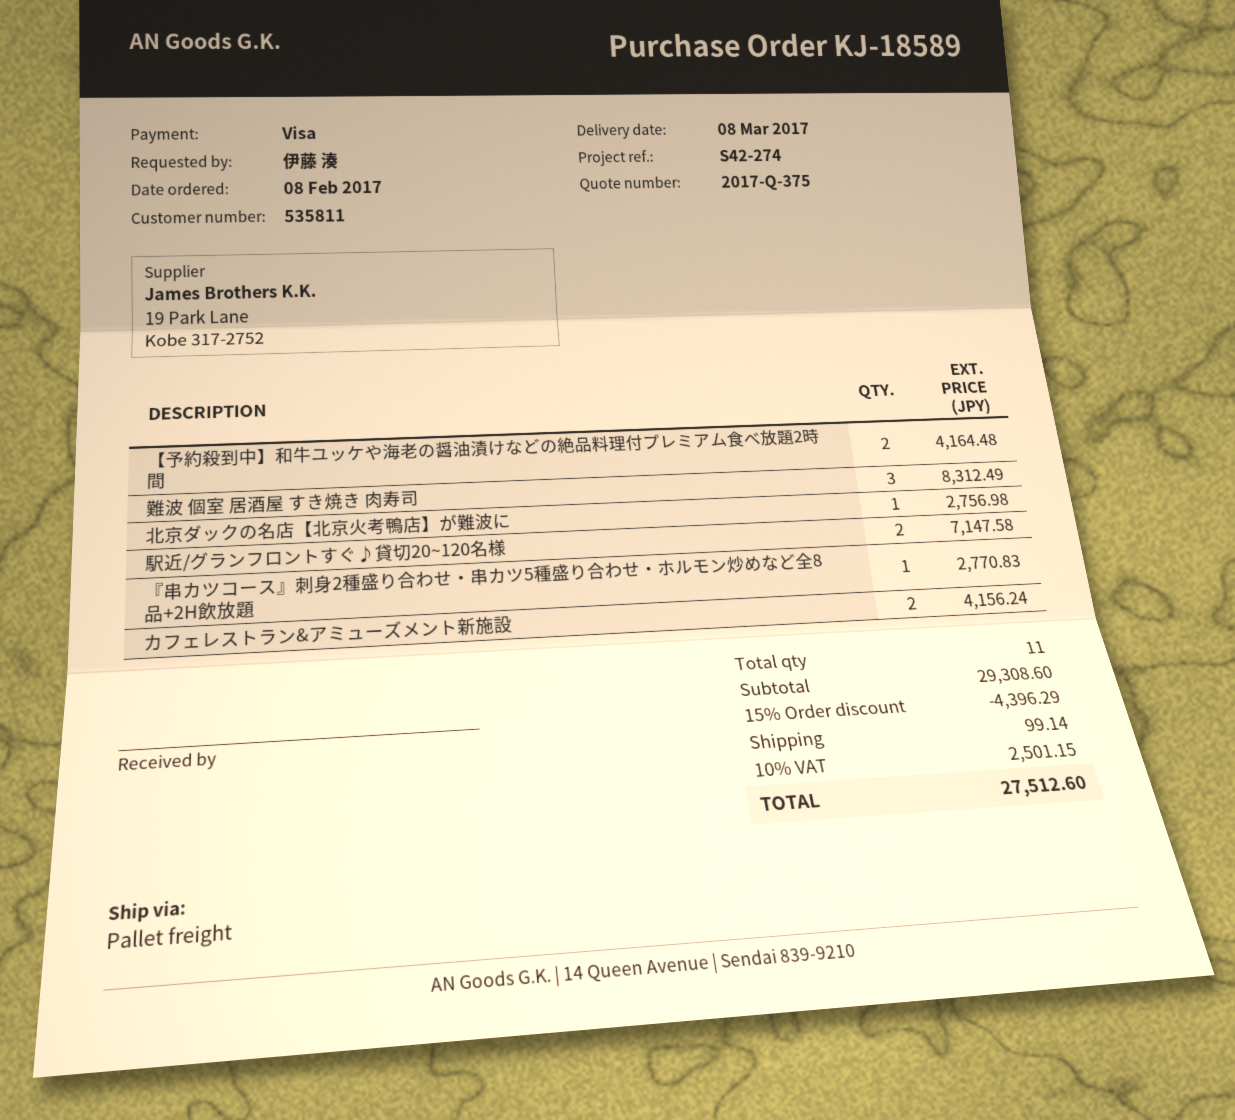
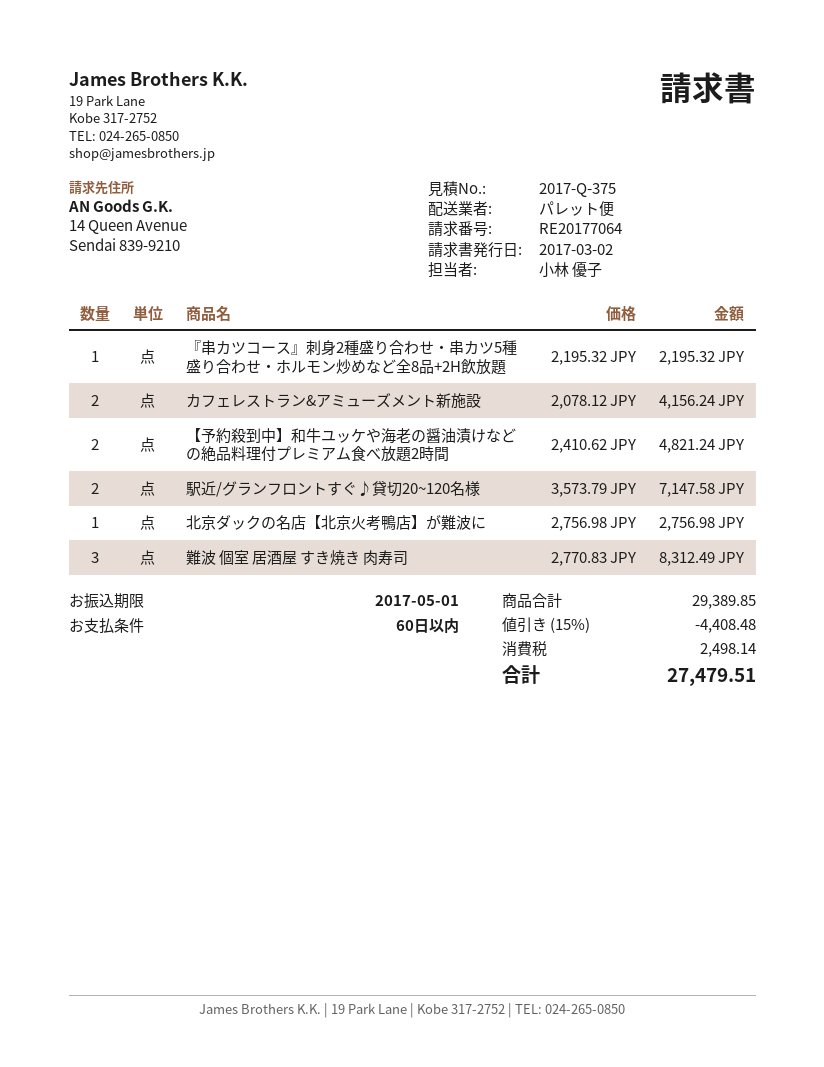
【予約殺到中】和牛ユッケや海老の醤油漬けなどの絶品料理付プレミアム食べ放題2時間: 2 for 4164.48 -> 2 for 4821.24
『串カツコース』刺身2種盛り合わせ・串カツ5種盛り合わせ・ホルモン炒めなど全8品+2H飲放題: 1 for 2770.83 -> 1 for 2195.32
subtotal: 29308.60 -> 29389.85
discount: 15% = 4396.29 -> 15% = 4408.48
shipping: 99.14 -> none
tax: 2501.15 -> 2498.14
total: 27512.60 -> 27479.51

